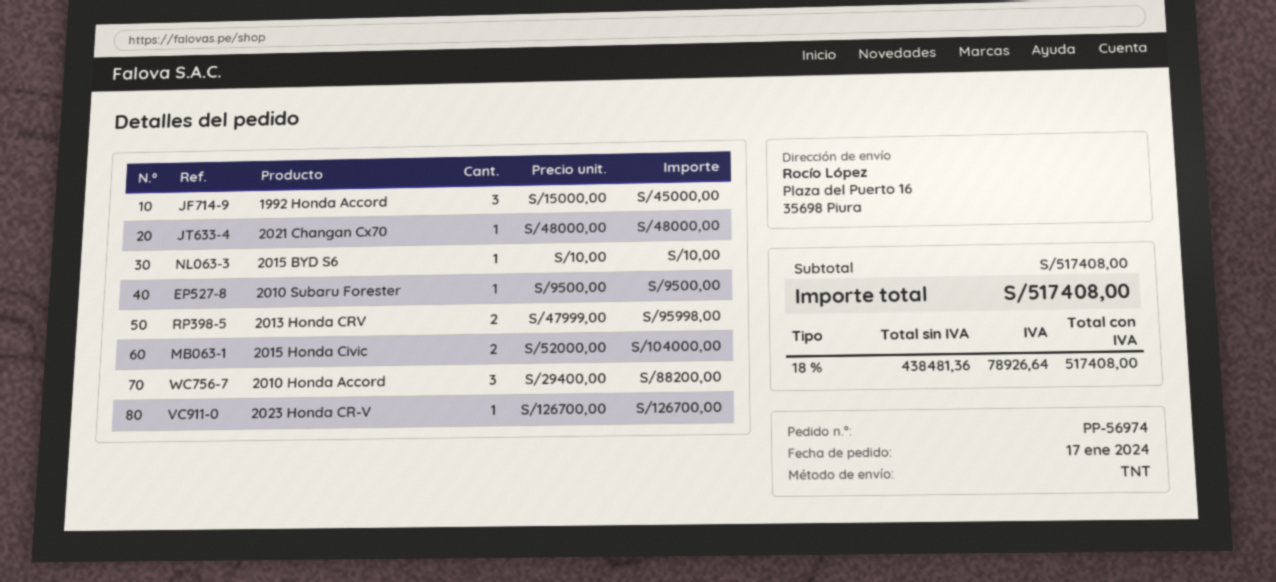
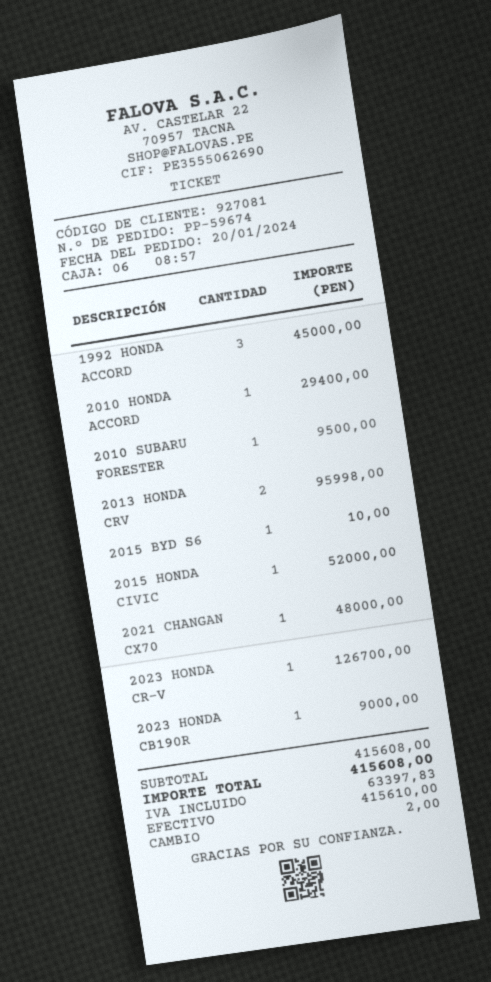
order number: PP-56974 -> PP-59674
order date: 2024-01-17 -> 2024-01-20
2015 Honda Civic: 2 for 104000.00 -> 1 for 52000.00
2010 Honda Accord: 3 for 88200.00 -> 1 for 29400.00
2023 HONDA CB190R: none -> 1 for 9000.00
subtotal: 517408.00 -> 415608.00
tax: 78926.64 -> 63397.83
total: 517408.00 -> 415608.00

